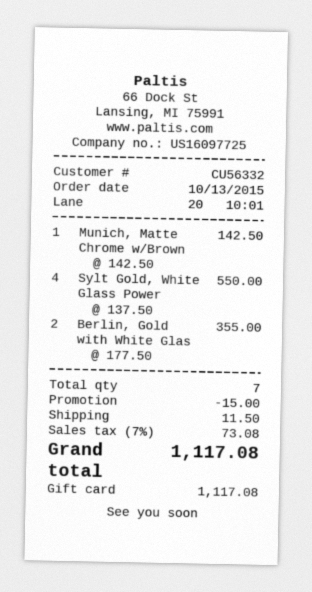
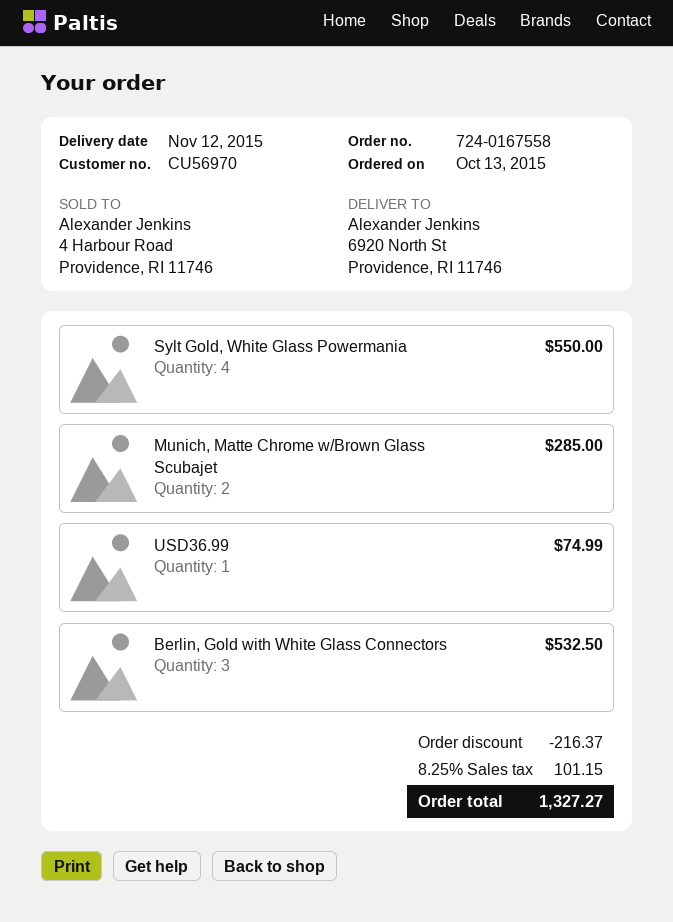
customer number: CU56332 -> CU56970
Munich, Matte Chrome w/Brown: 1 for 142.50 -> 2 for 285.00
Berlin, Gold with White Glas: 2 for 355.00 -> 3 for 532.50
USD36.99: none -> 1 for 74.99
discount: 15.00 -> 216.37
shipping: 11.50 -> none
tax: 7% = 73.08 -> 8.25% = 101.15
total: 1117.08 -> 1327.27

